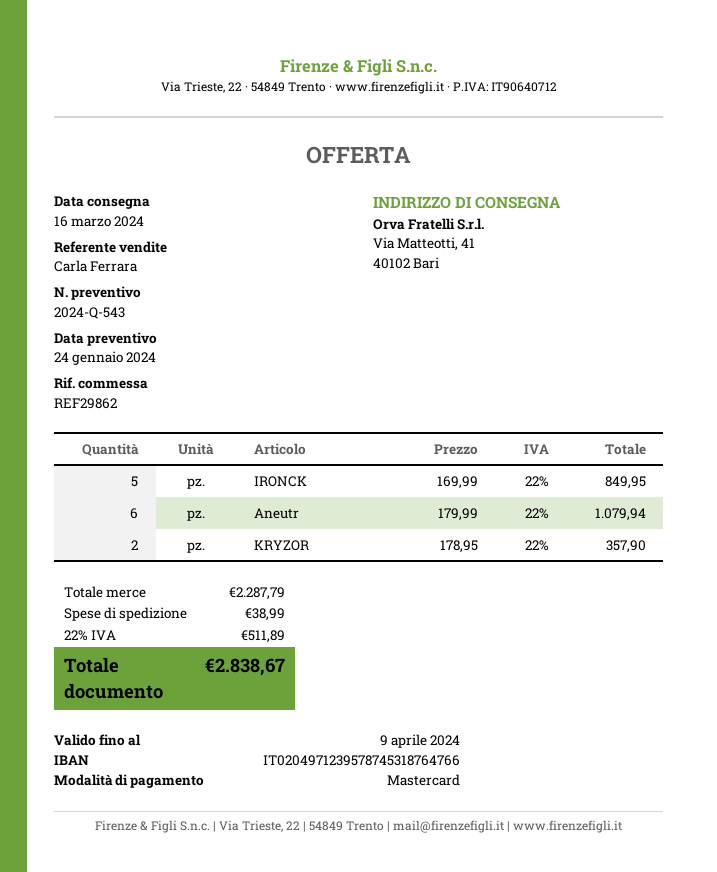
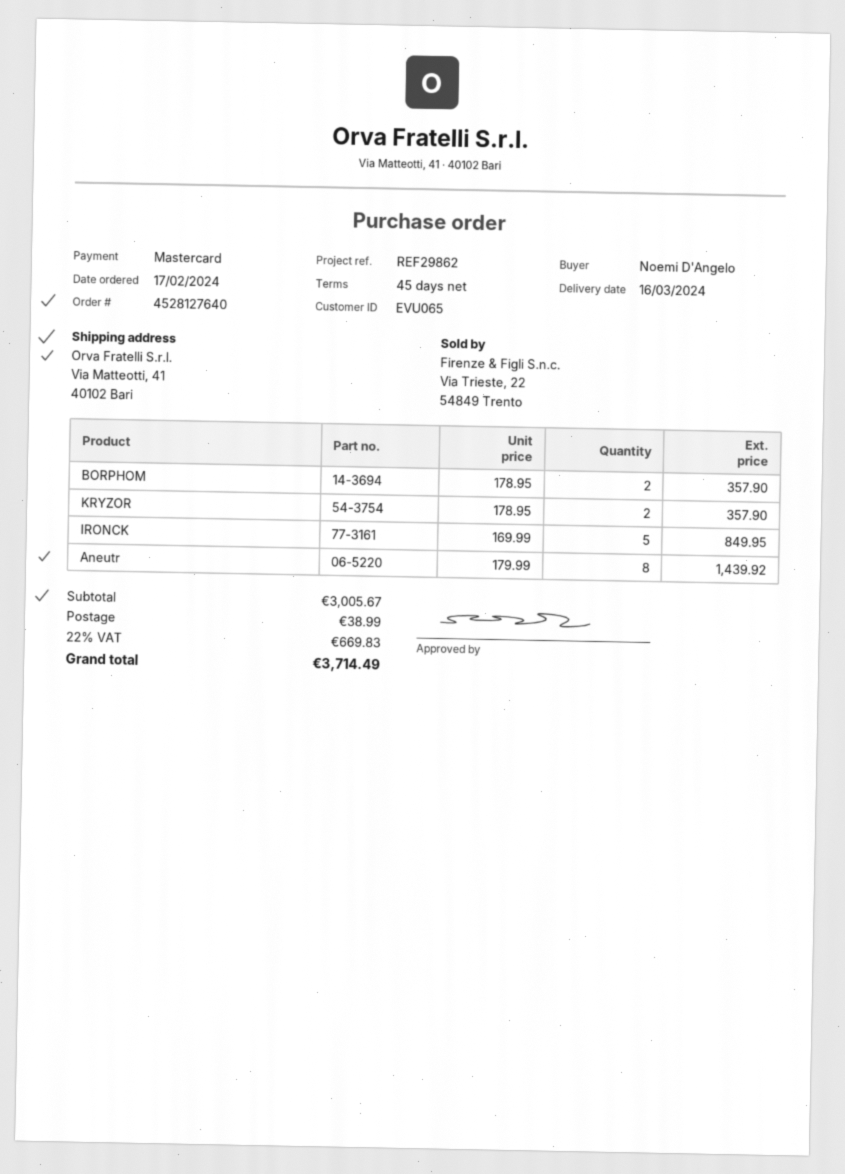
Aneutr: 6 x 179.99 = 1079.94 -> 8 x 179.99 = 1439.92
BORPHOM: none -> 2 x 178.95 = 357.90
subtotal: 2287.79 -> 3005.67
tax: 22% = 511.89 -> 22% = 669.83
total: 2838.67 -> 3714.49

